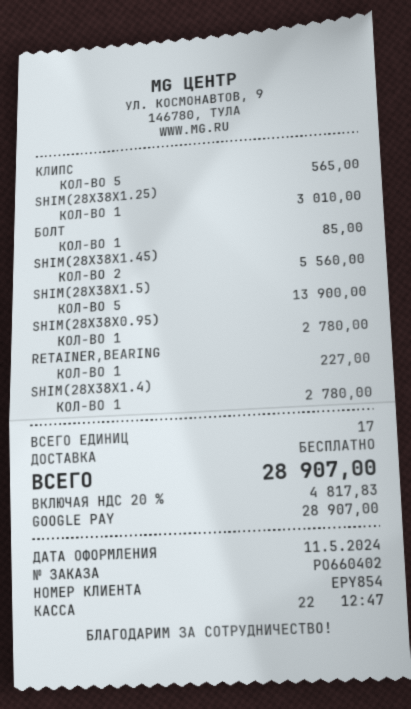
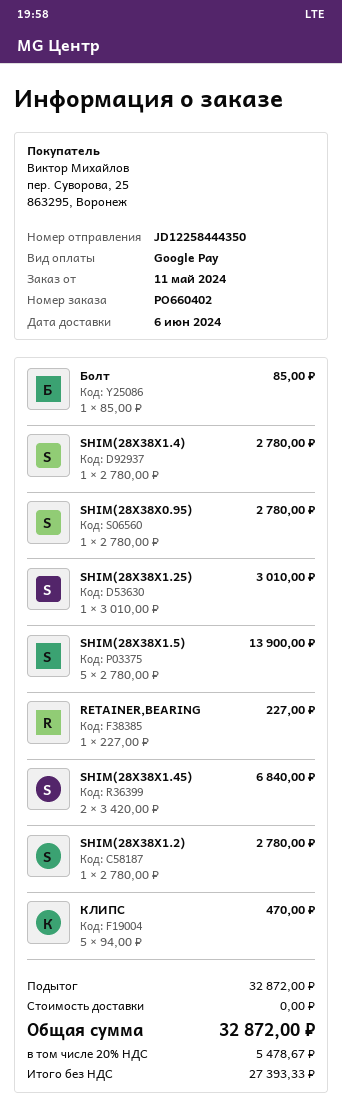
КЛИПС: 5 for 565.00 -> 5 for 470.00
SHIM(28X38X1.45): 2 for 5560.00 -> 2 for 6840.00
SHIM(28X38X1.2): none -> 1 for 2780.00
tax: 20% = 4817.83 -> 20% = 5478.67
total: 28907.00 -> 32872.00

